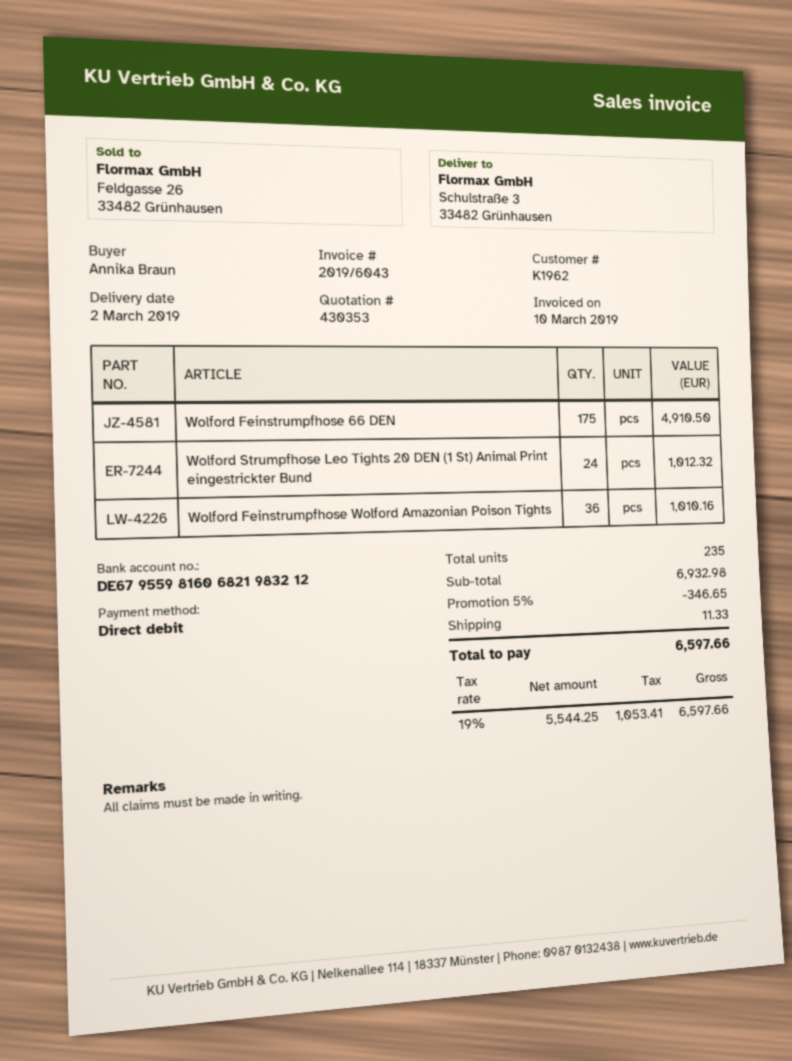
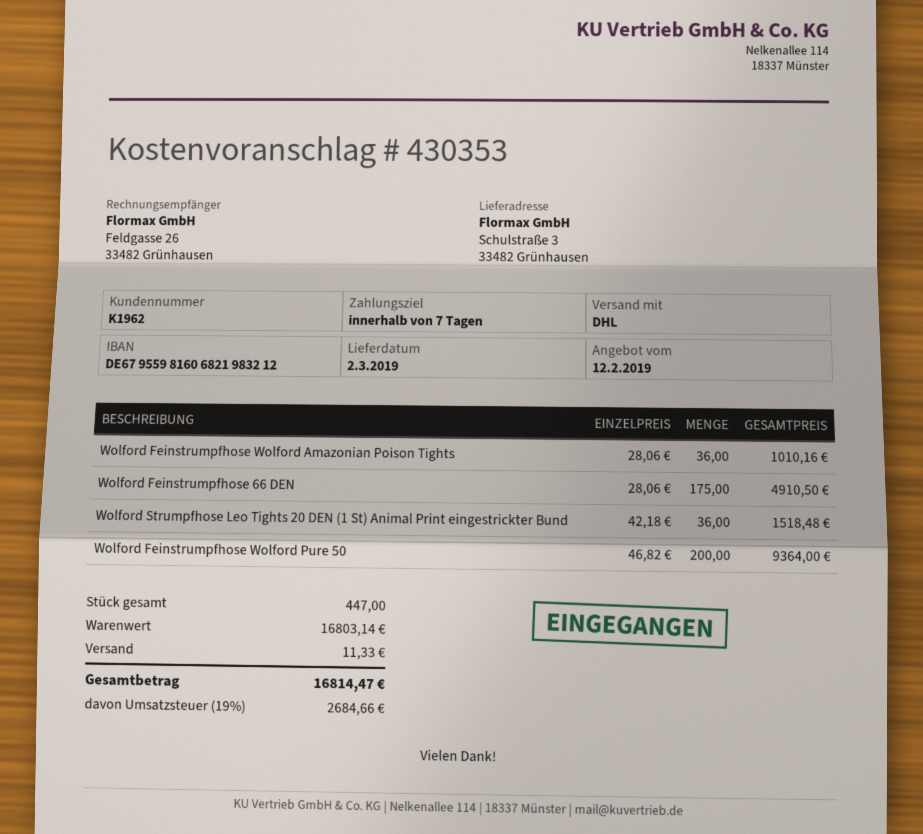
Wolford Strumpfhose Leo Tights 20 DEN (1 St) Animal Print eingestrickter Bund: 24 for 1012.32 -> 36 for 1518.48
Wolford Feinstrumpfhose Wolford Pure 50: none -> 200 for 9364.00
total quantity: 235 -> 447
subtotal: 6932.98 -> 16803.14
discount: 5% = 346.65 -> none
tax: 19% = 1053.41 -> 19% = 2684.66
total: 6597.66 -> 16814.47

